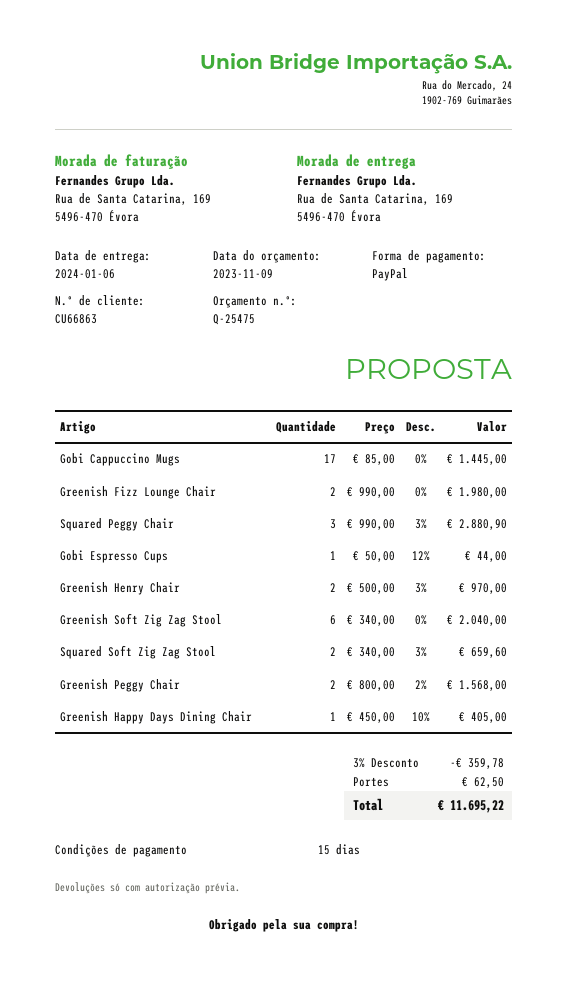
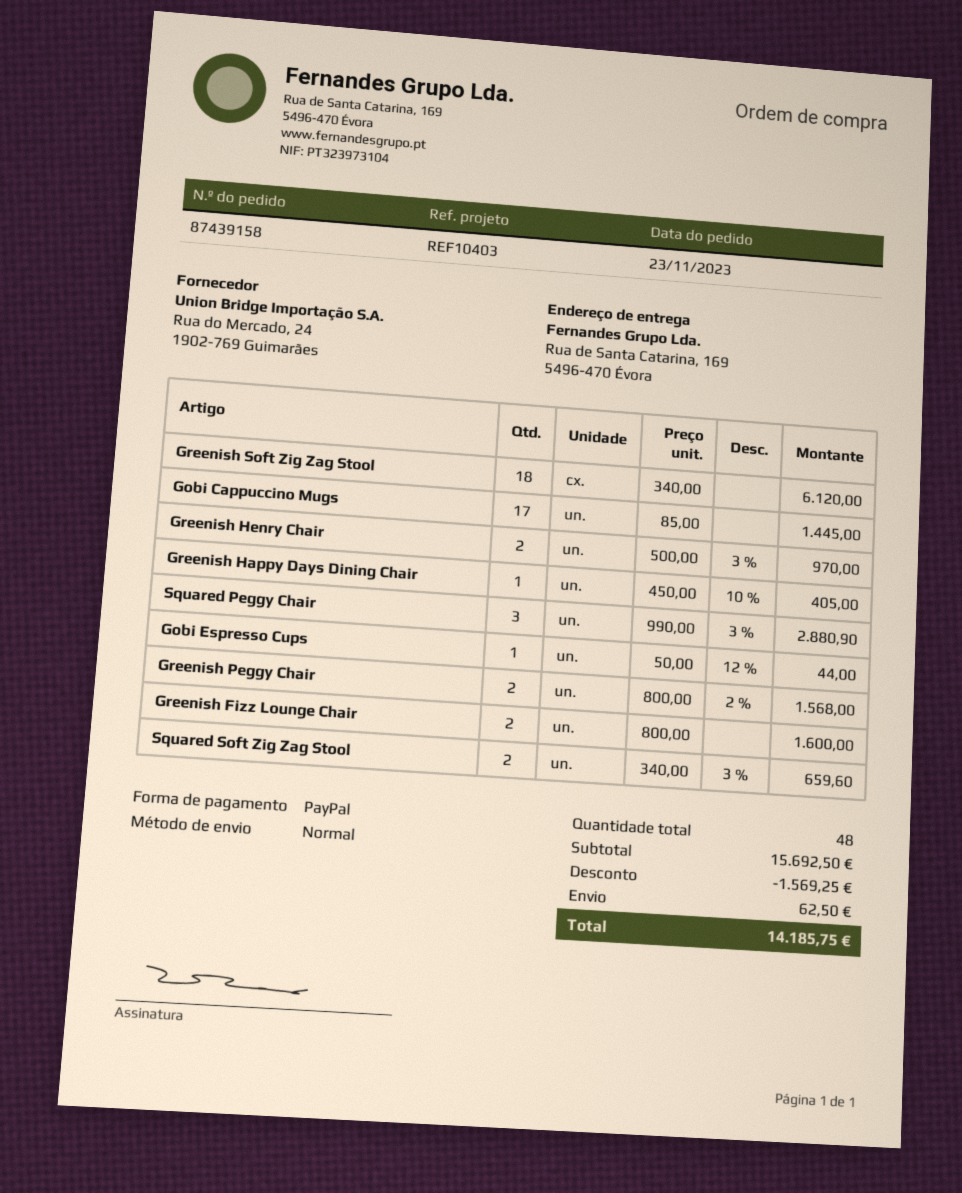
Greenish Fizz Lounge Chair: 2 x 990.00 = 1980.00 -> 2 x 800.00 = 1600.00
Greenish Soft Zig Zag Stool: 6 x 340.00 = 2040.00 -> 18 x 340.00 = 6120.00
discount: 359.78 -> 1569.25
total: 11695.22 -> 14185.75

